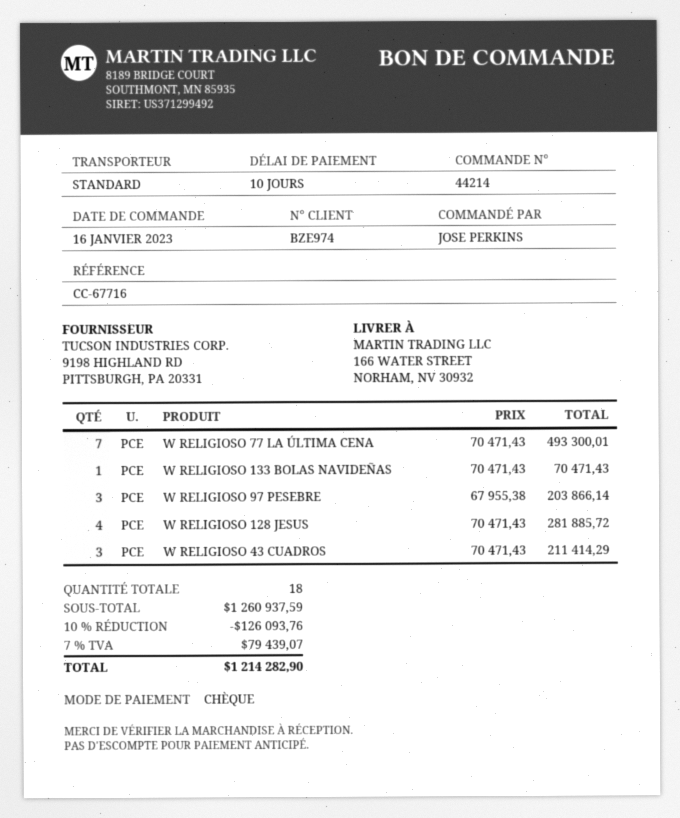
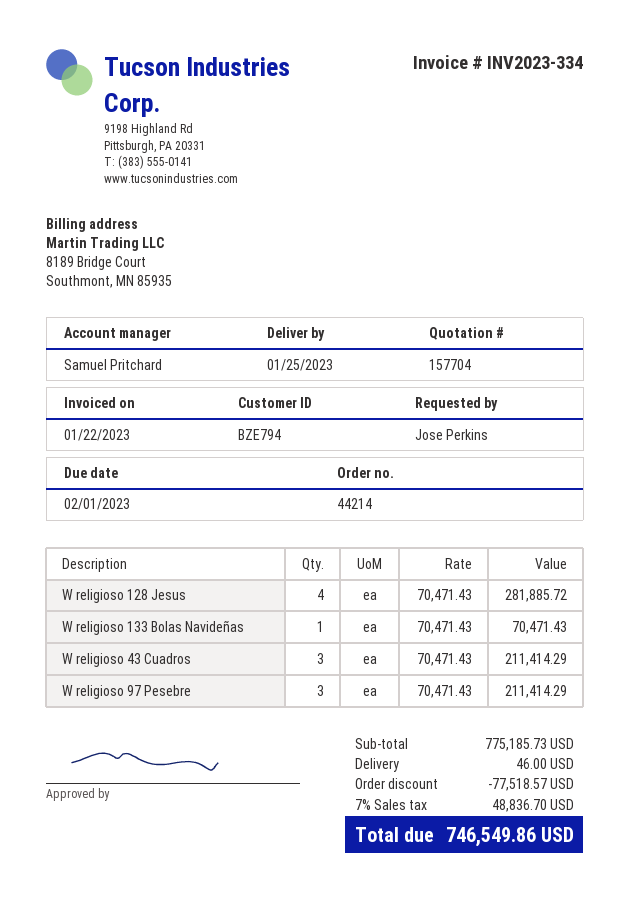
customer number: BZE974 -> BZE794
W RELIGIOSO 77 LA ÚLTIMA CENA: 7 x 70471.43 = 493300.01 -> none
W RELIGIOSO 97 PESEBRE: 3 x 67955.38 = 203866.14 -> 3 x 70471.43 = 211414.29
subtotal: 1260937.59 -> 775185.73
discount: 126093.76 -> 77518.57
shipping: none -> 46.00
tax: 7% = 79439.07 -> 7% = 48836.70
total: 1214282.90 -> 746549.86

